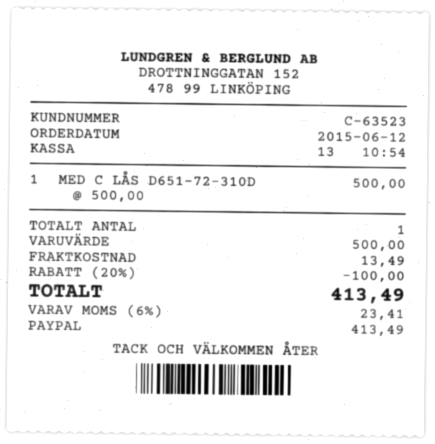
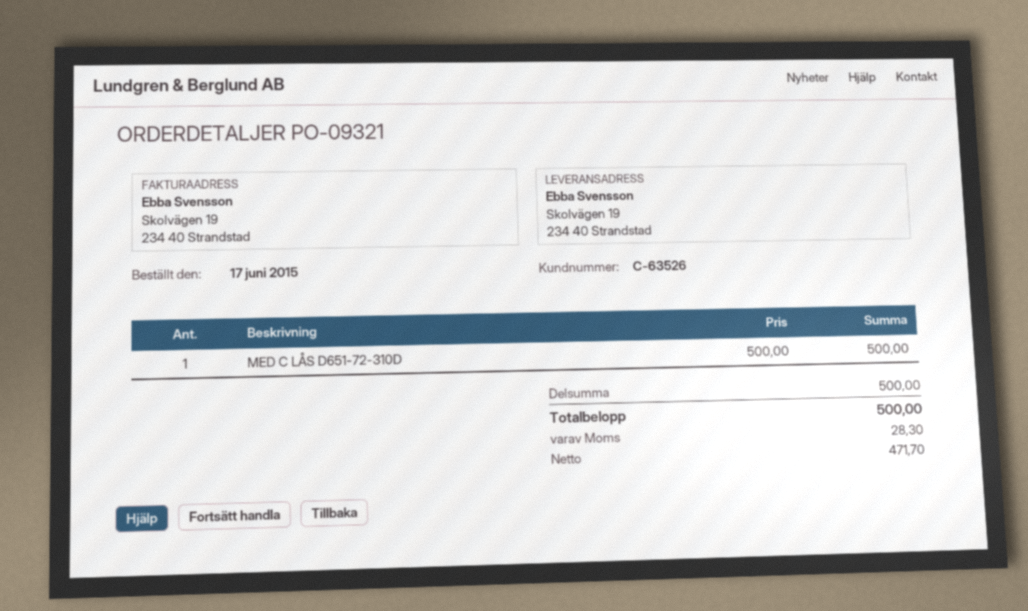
order date: 2015-06-12 -> 2015-06-17
customer number: C-63523 -> C-63526
discount: 20% = 100.00 -> none
shipping: 13.49 -> none
tax: 23.41 -> 28.30
total: 413.49 -> 500.00

